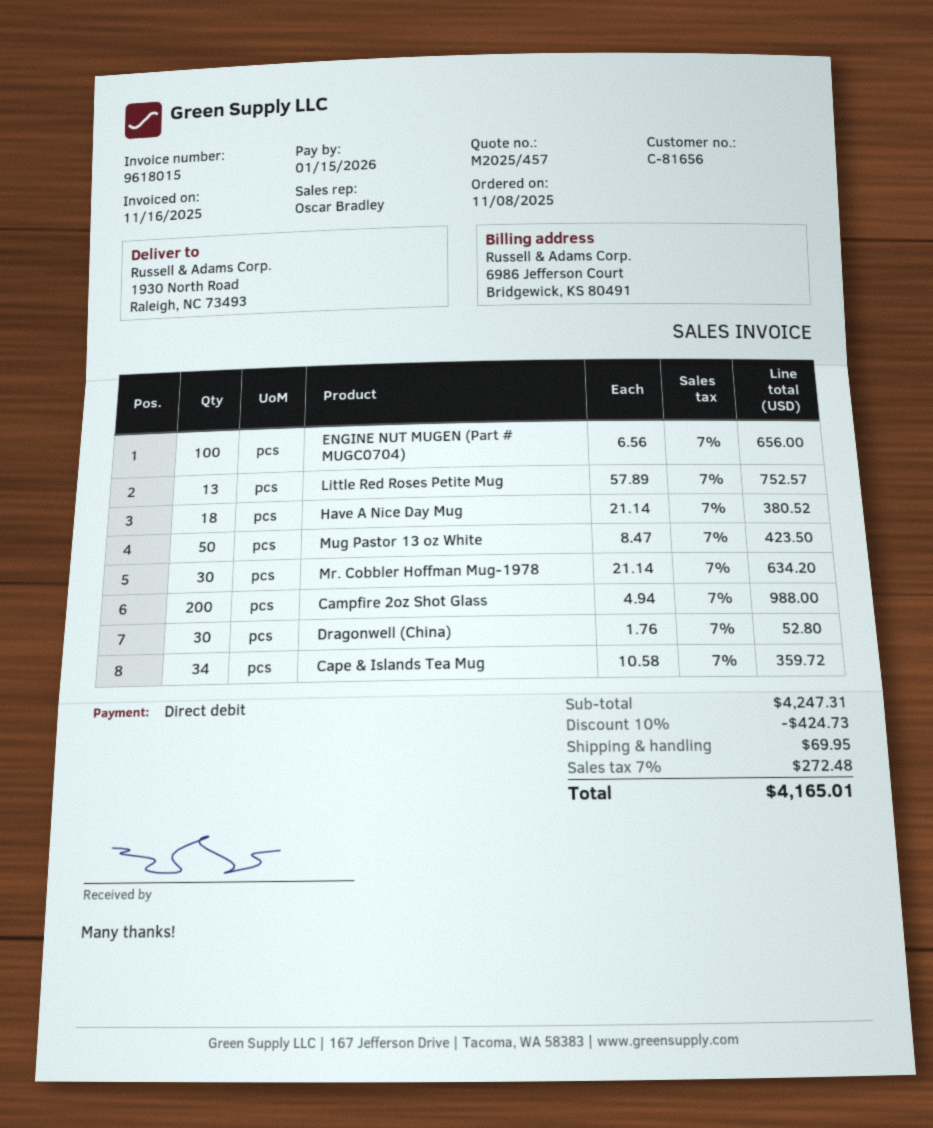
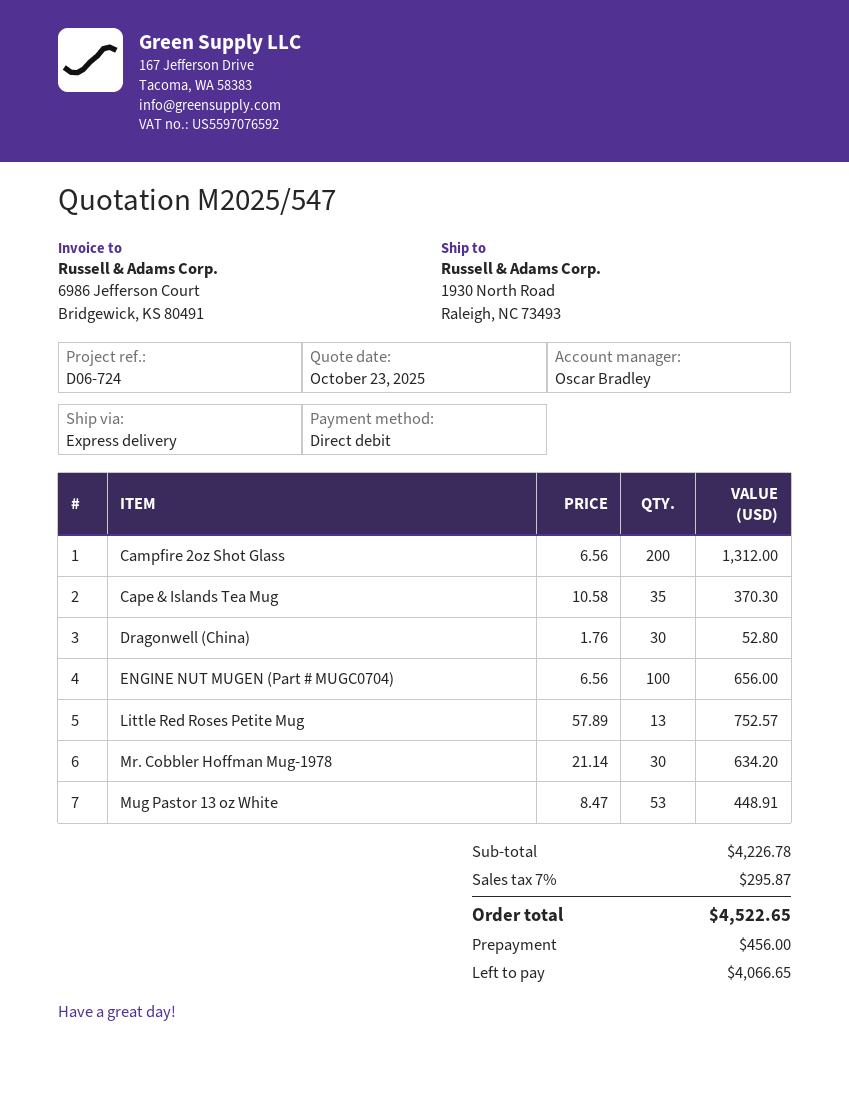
quote number: M2025/457 -> M2025/547
Have A Nice Day Mug: 18 x 21.14 = 380.52 -> none
Mug Pastor 13 oz White: 50 x 8.47 = 423.50 -> 53 x 8.47 = 448.91
Campfire 2oz Shot Glass: 200 x 4.94 = 988.00 -> 200 x 6.56 = 1312.00
Cape & Islands Tea Mug: 34 x 10.58 = 359.72 -> 35 x 10.58 = 370.30
subtotal: 4247.31 -> 4226.78
discount: 10% = 424.73 -> none
shipping: 69.95 -> none
tax: 7% = 272.48 -> 7% = 295.87
total: 4165.01 -> 4522.65

